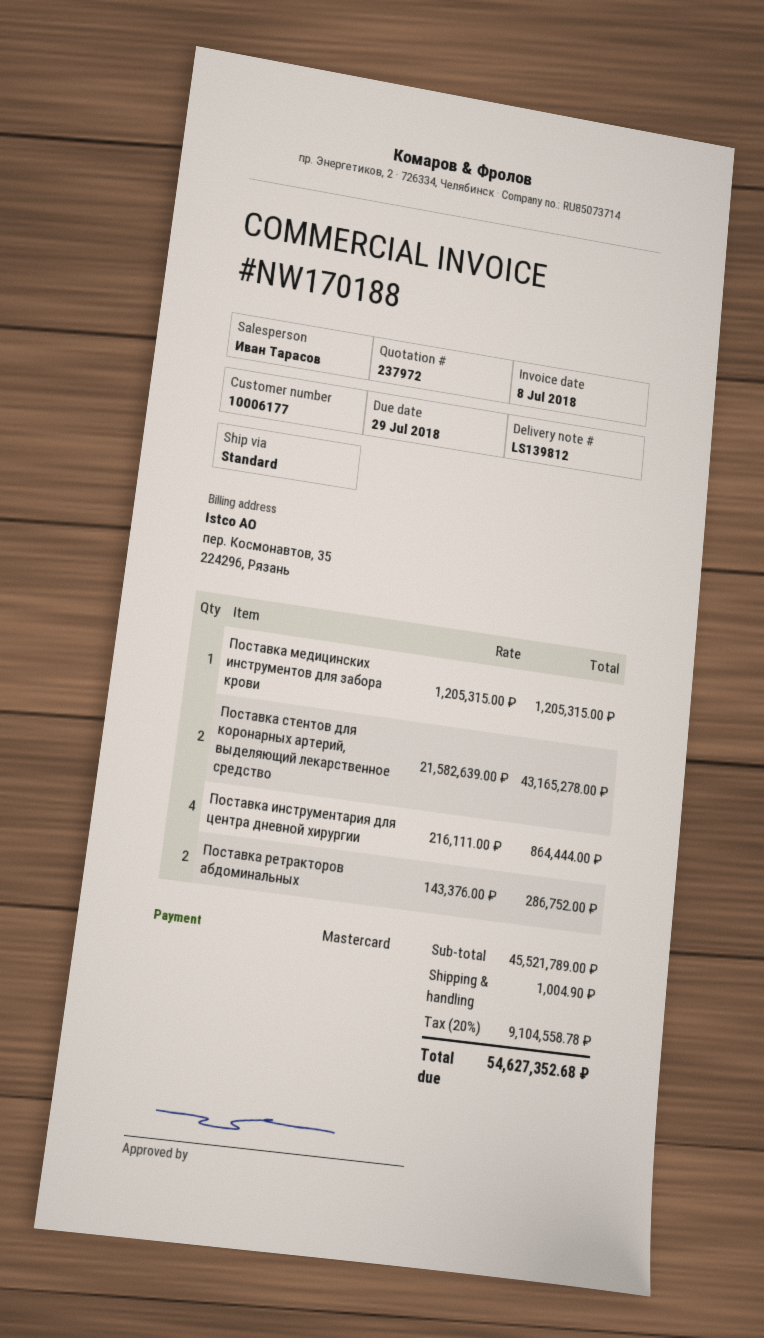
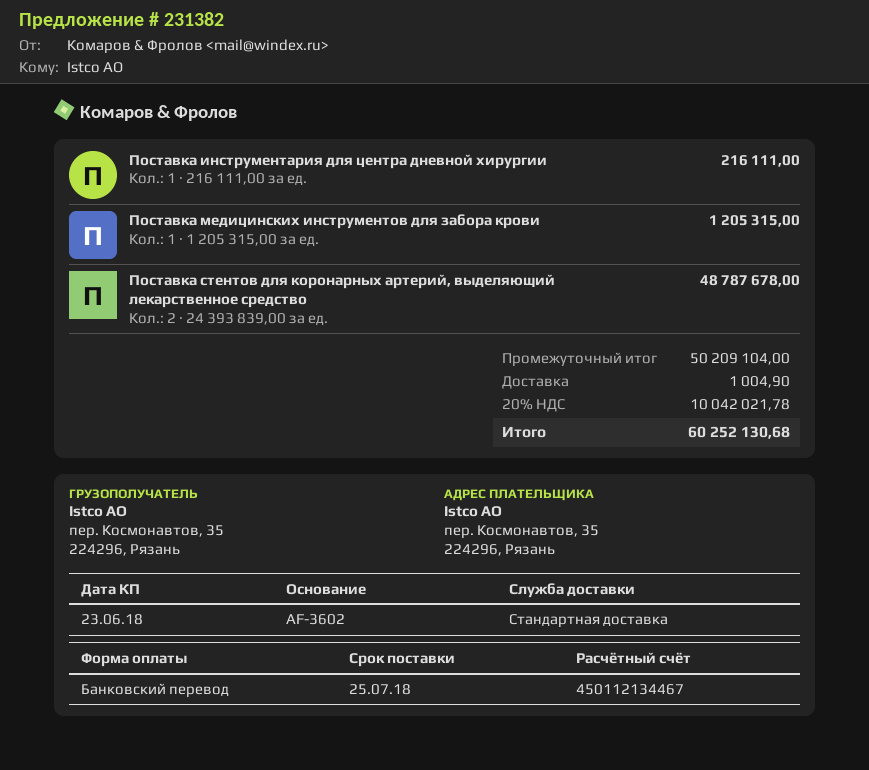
quote number: 237972 -> 231382
payment method: Mastercard -> bank transfer
Поставка стентов для коронарных артерий, выделяющий лекарственное средство: 2 x 21582639.00 = 43165278.00 -> 2 x 24393839.00 = 48787678.00
Поставка инструментария для центра дневной хирургии: 4 x 216111.00 = 864444.00 -> 1 x 216111.00 = 216111.00
Поставка ретракторов абдоминальных: 2 x 143376.00 = 286752.00 -> none
subtotal: 45521789.00 -> 50209104.00
tax: 20% = 9104558.78 -> 20% = 10042021.78
total: 54627352.68 -> 60252130.68

